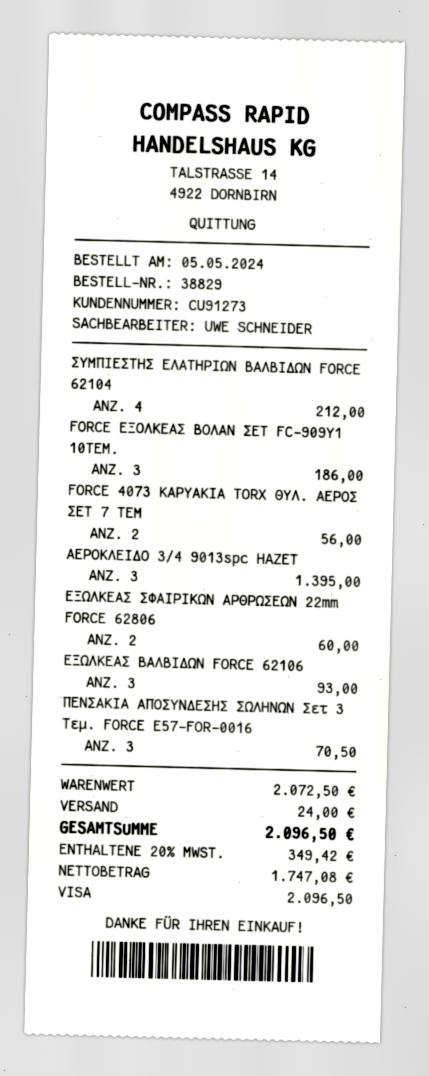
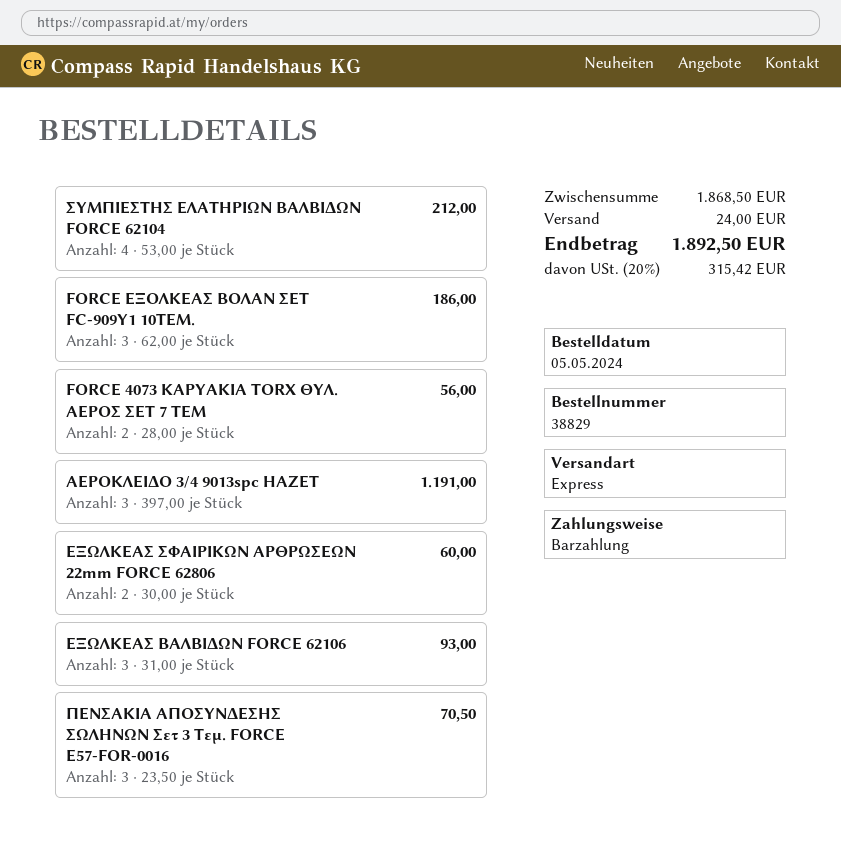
payment method: Visa -> cash
ΑΕΡΟΚΛΕΙΔΟ 3/4 9013spc HAZET: 3 for 1395.00 -> 3 for 1191.00
subtotal: 2072.50 -> 1868.50
tax: 20% = 349.42 -> 20% = 315.42
total: 2096.50 -> 1892.50

